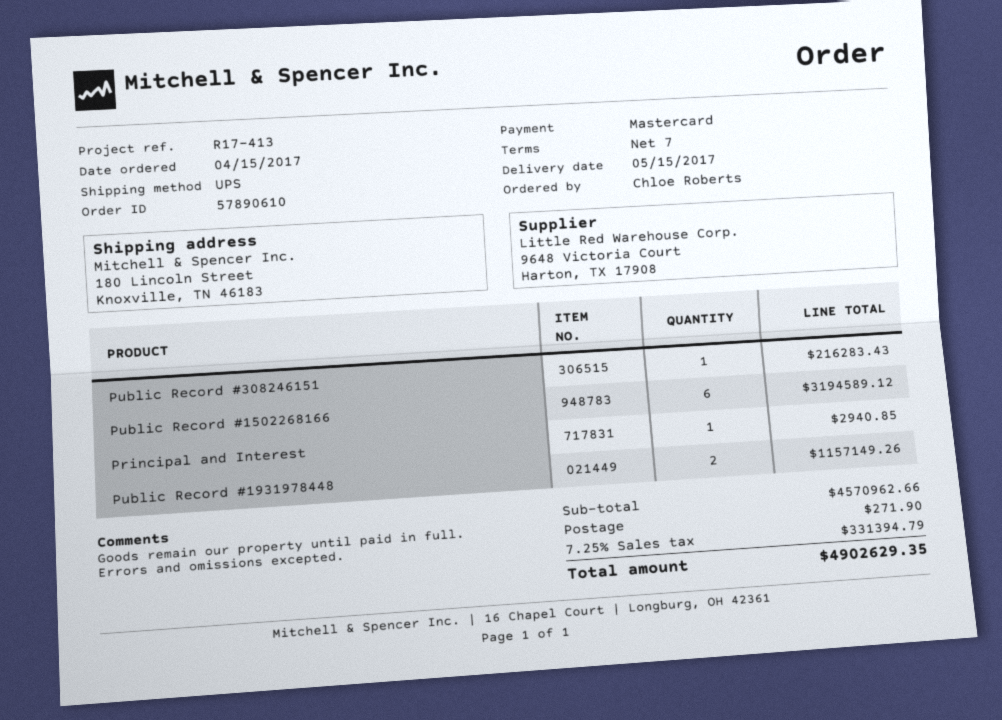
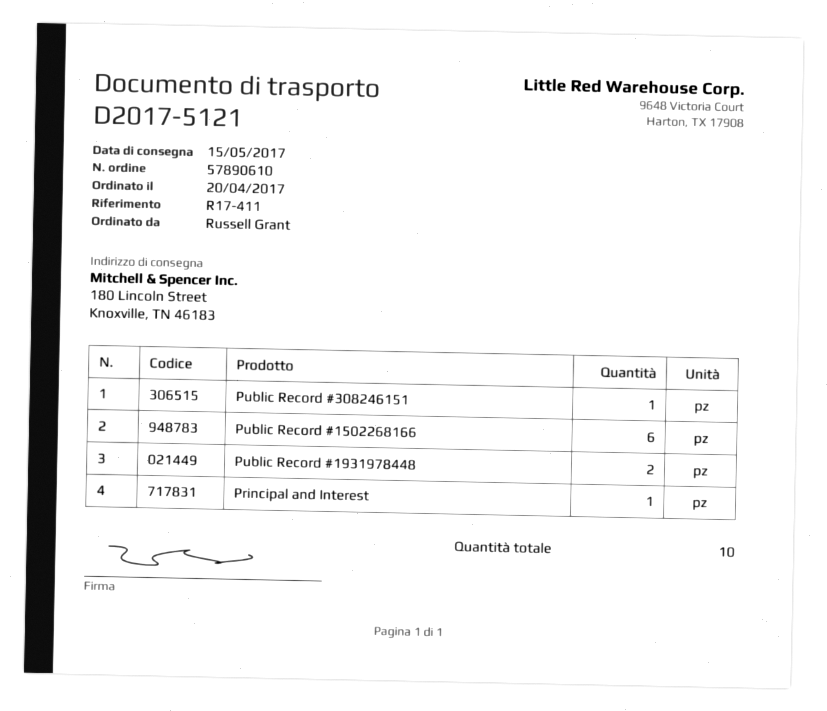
order date: 2017-04-15 -> 2017-04-20
reference: R17-413 -> R17-411
ordered by: Chloe Roberts -> Russell Grant

